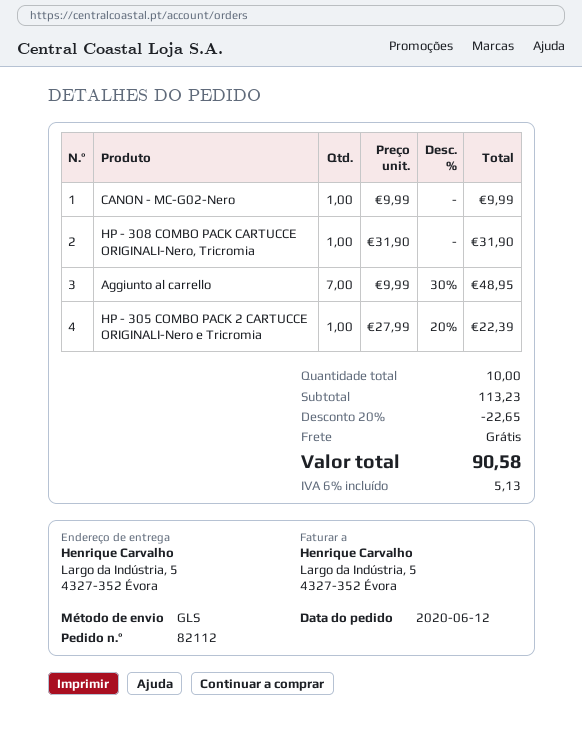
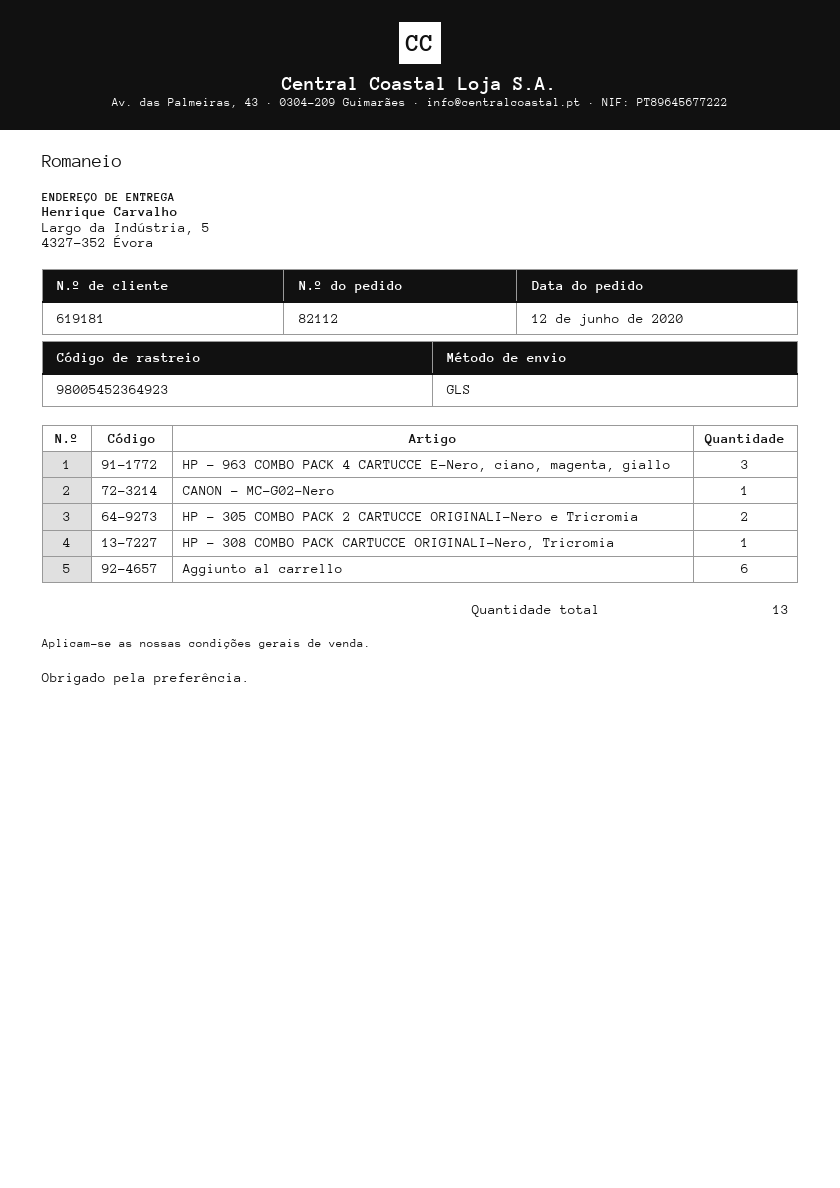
Aggiunto al carrello: 7 -> 6
HP - 305 COMBO PACK 2 CARTUCCE ORIGINALI-Nero e Tricromia: 1 -> 2
HP - 963 COMBO PACK 4 CARTUCCE E-Nero, ciano, magenta, giallo: none -> 3
total quantity: 10 -> 13

